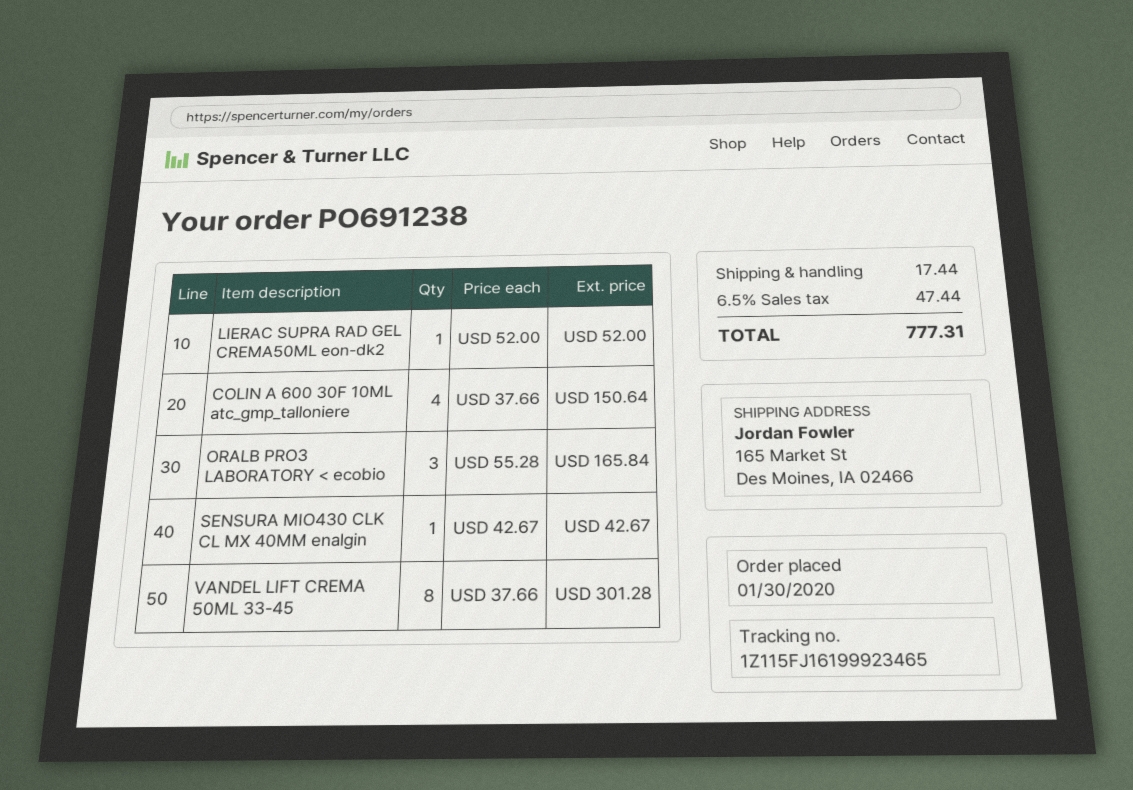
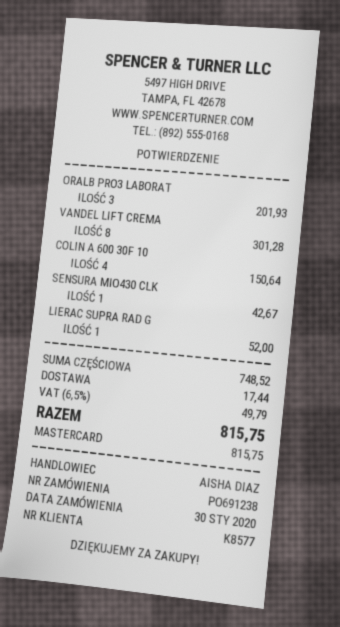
ORALB PRO3 LABORATORY < ecobio: 3 for 165.84 -> 3 for 201.93
tax: 6.5% = 47.44 -> 6.5% = 49.79
total: 777.31 -> 815.75

